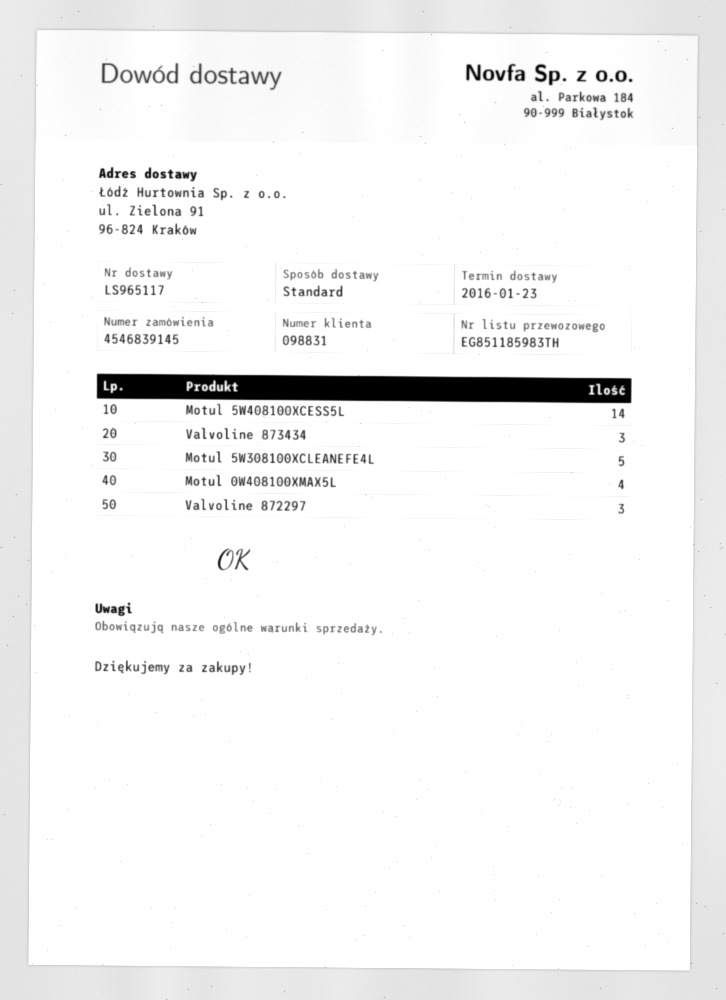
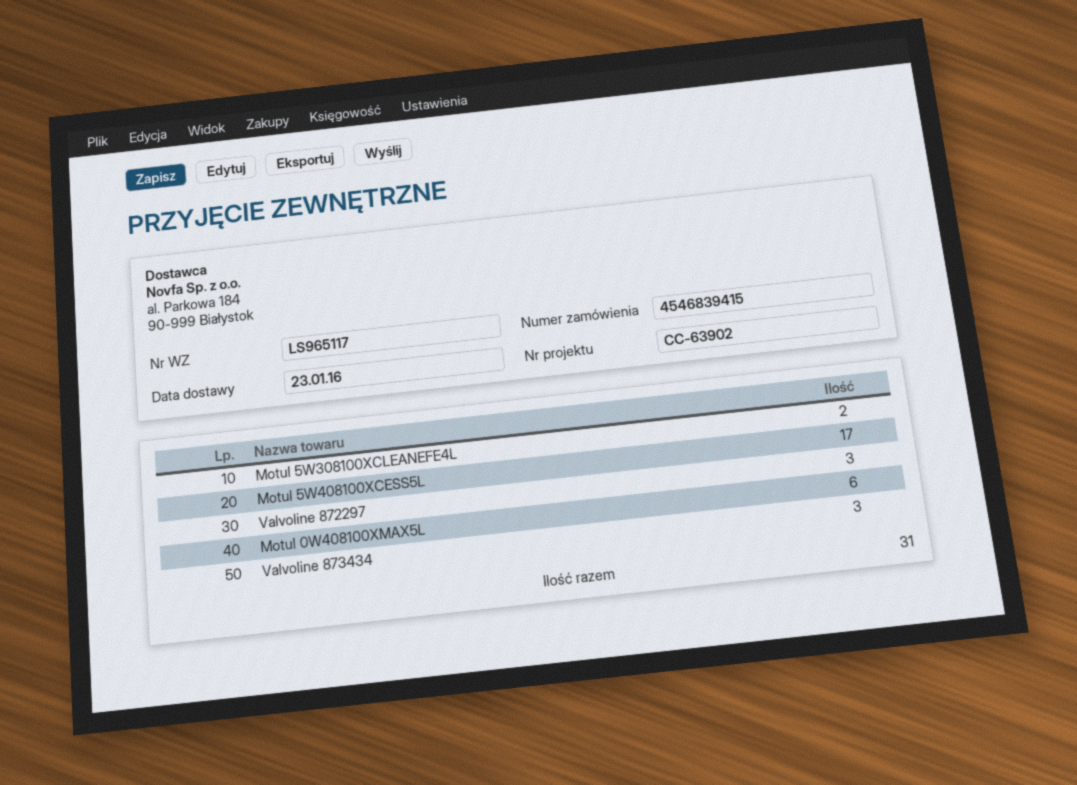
order number: 4546839145 -> 4546839415
Motul 5W408100XCESS5L: 14 -> 17
Motul 5W308100XCLEANEFE4L: 5 -> 2
Motul 0W408100XMAX5L: 4 -> 6

